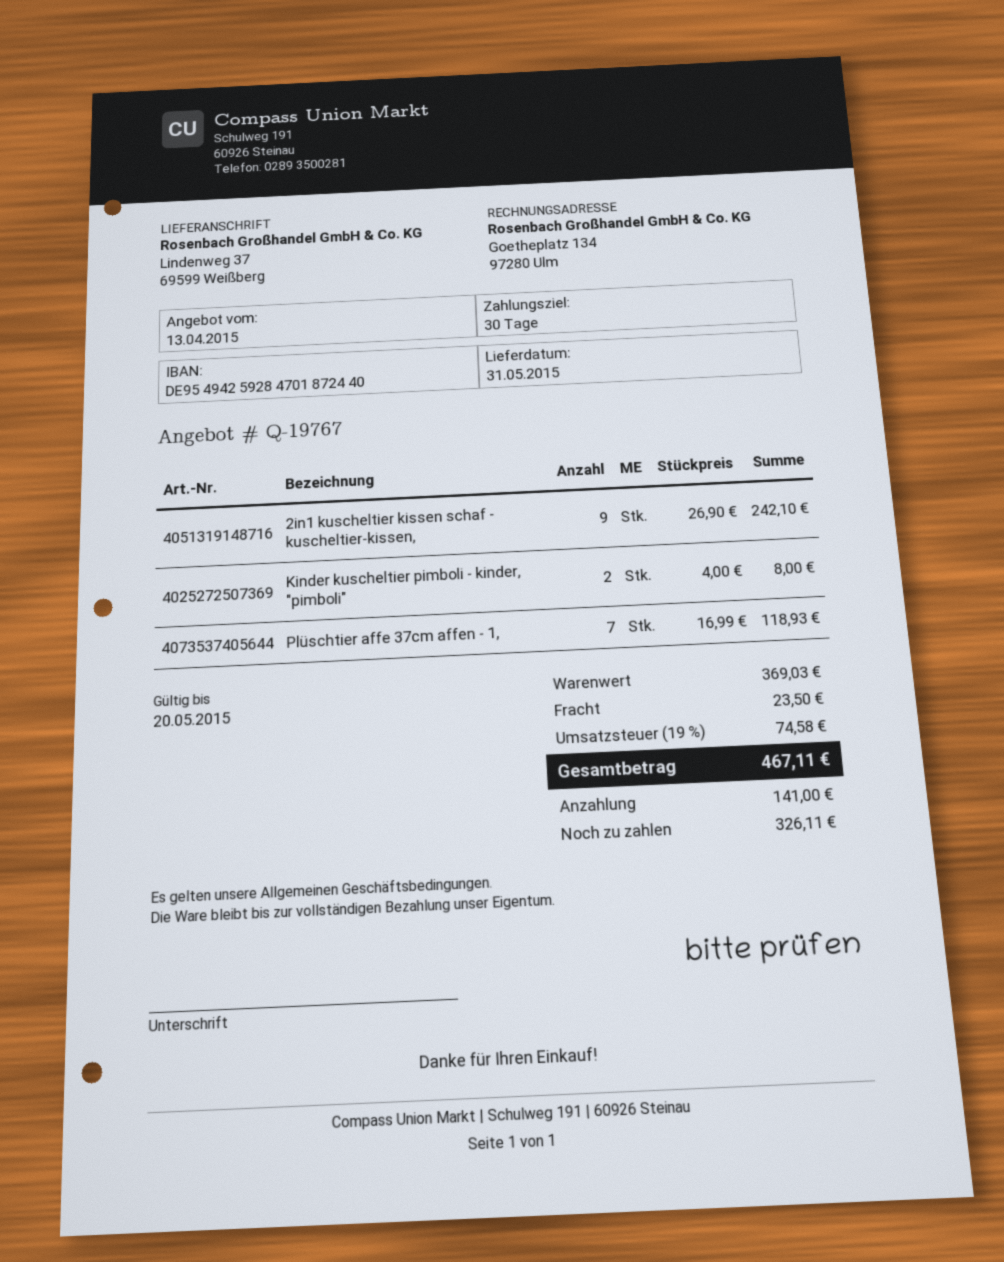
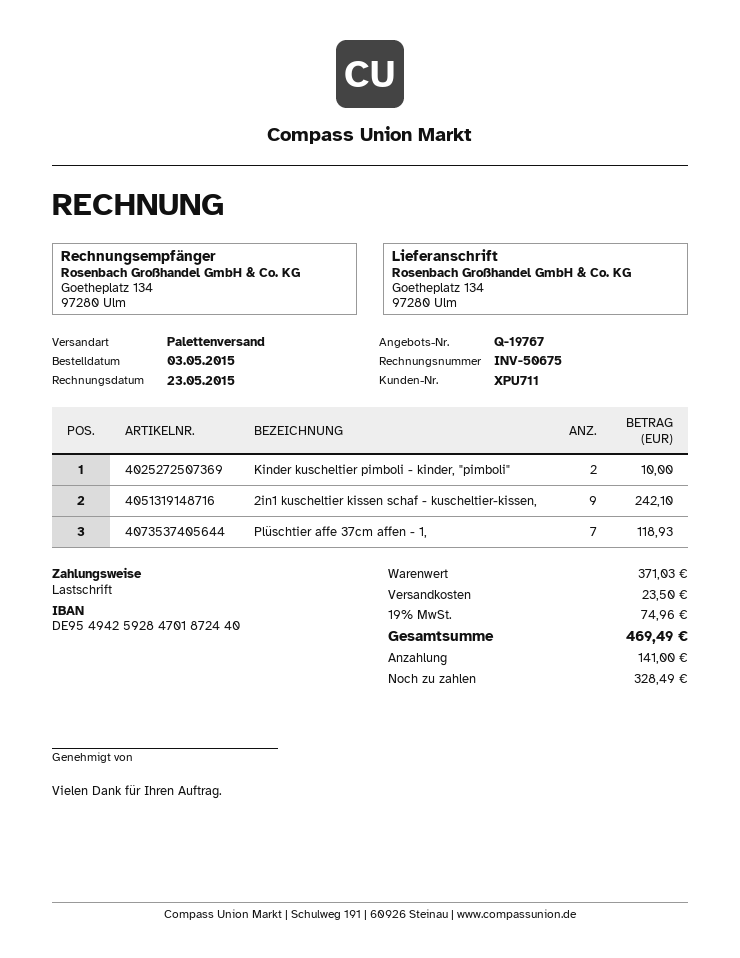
ship to: Lindenweg 37, 69599 Weißberg -> Goetheplatz 134, 97280 Ulm
Kinder kuscheltier pimboli - kinder, "pimboli": 2 for 8.00 -> 2 for 10.00
subtotal: 369.03 -> 371.03
tax: 19% = 74.58 -> 19% = 74.96
total: 467.11 -> 469.49
balance: 326.11 -> 328.49

